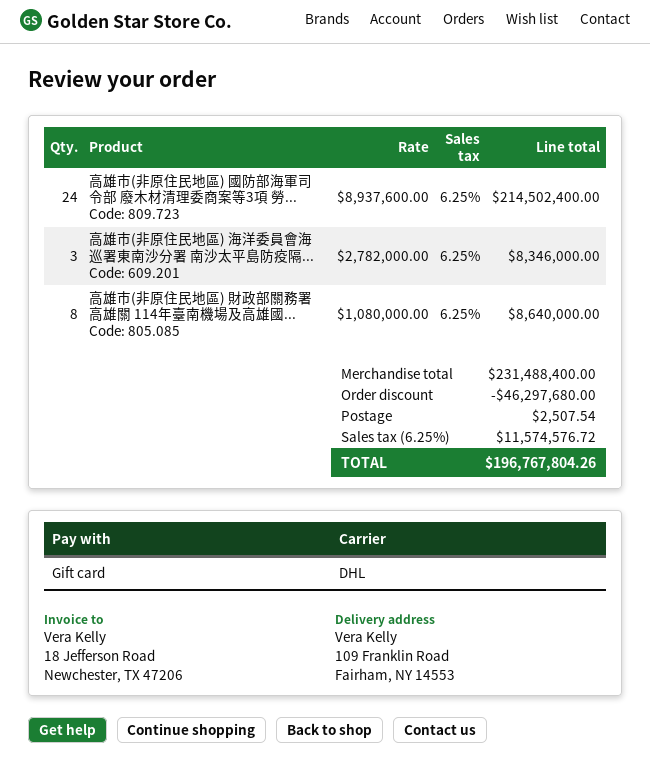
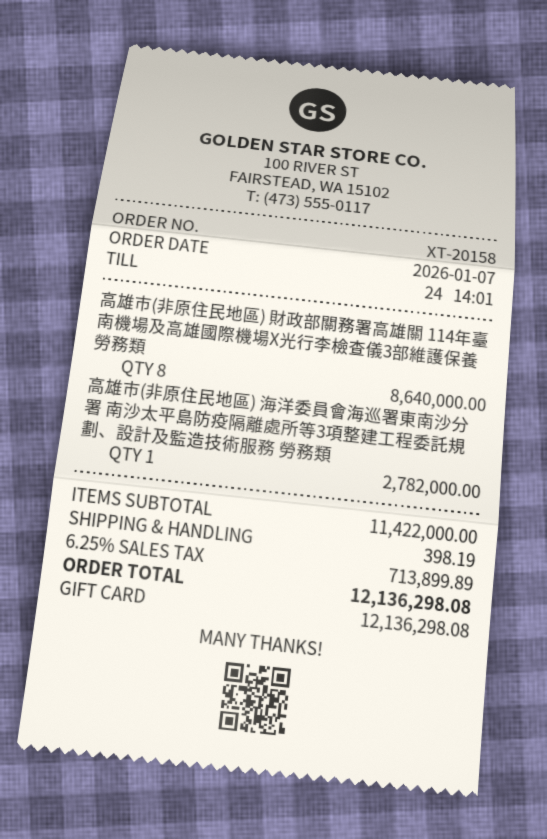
高雄市(非原住民地區) 國防部海軍司令部 廢木材清理委商案等3項 勞...: 24 for 214502400.00 -> none
高雄市(非原住民地區) 海洋委員會海巡署東南沙分署 南沙太平島防疫隔...: 3 for 8346000.00 -> 1 for 2782000.00
subtotal: 231488400.00 -> 11422000.00
discount: 46297680.00 -> none
shipping: 2507.54 -> 398.19
tax: 6.25% = 11574576.72 -> 6.25% = 713899.89
total: 196767804.26 -> 12136298.08

